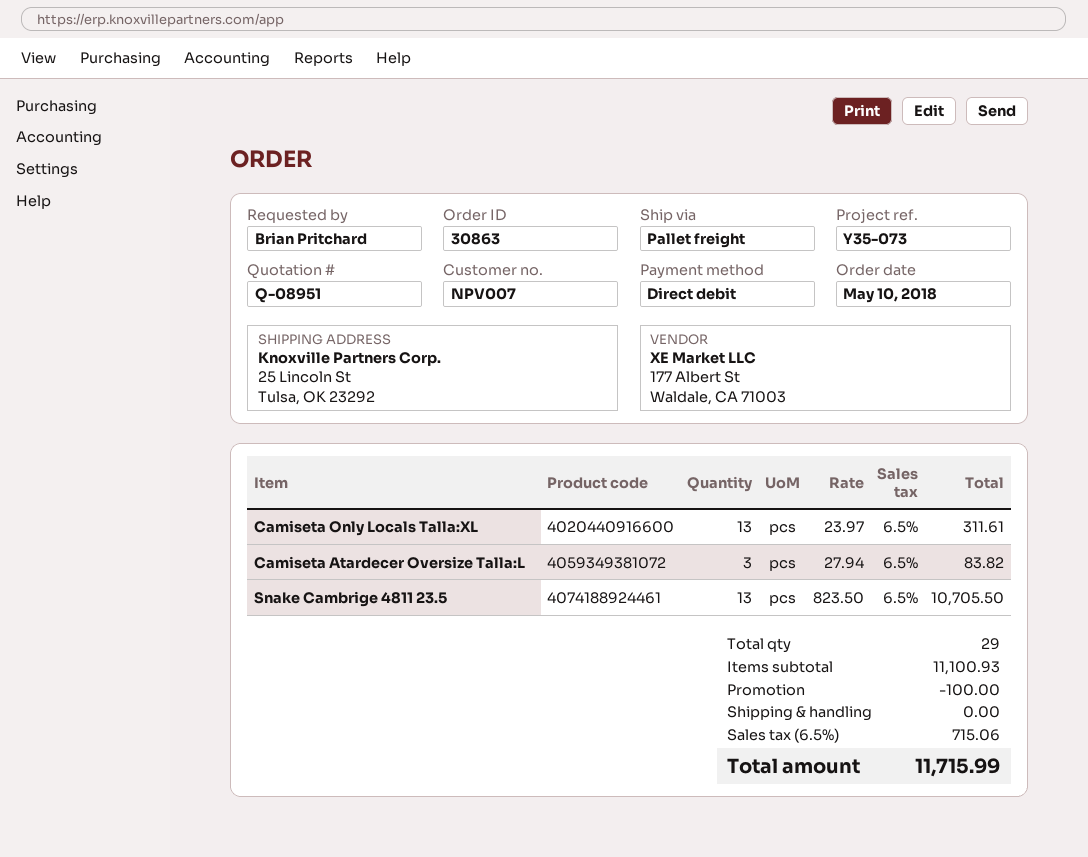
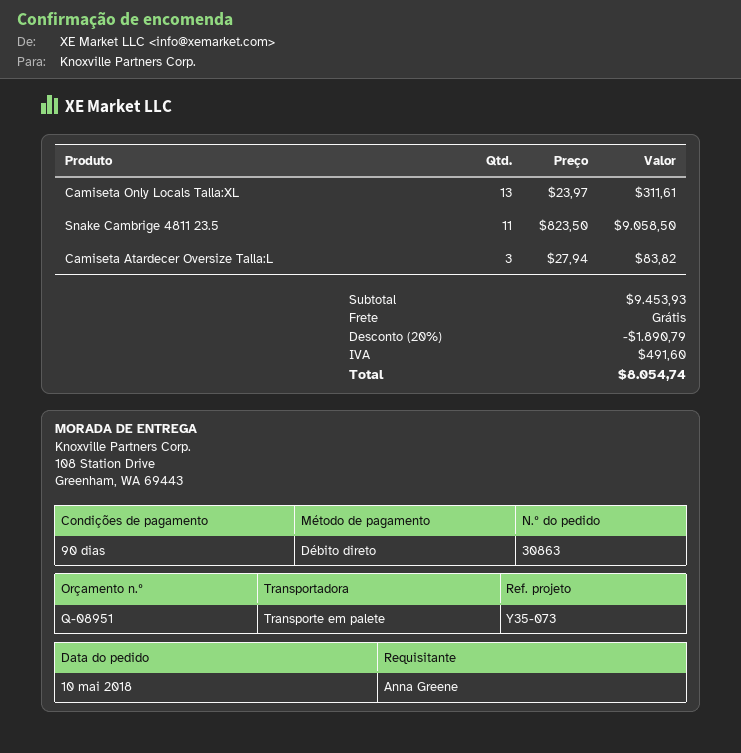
ordered by: Brian Pritchard -> Anna Greene
ship to: 25 Lincoln St, Tulsa, OK 23292 -> 108 Station Drive, Greenham, WA 69443
Snake Cambrige 4811 23.5: 13 x 823.50 = 10705.50 -> 11 x 823.50 = 9058.50
subtotal: 11100.93 -> 9453.93
discount: 100.00 -> 1890.79
tax: 715.06 -> 491.60
total: 11715.99 -> 8054.74

